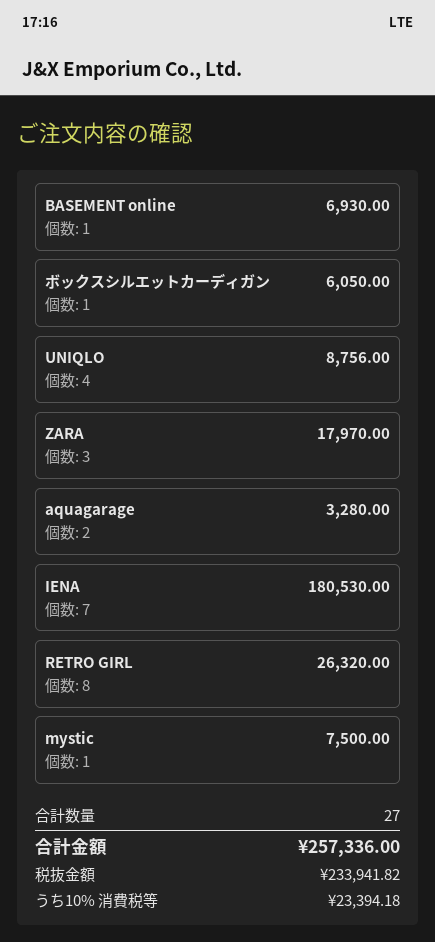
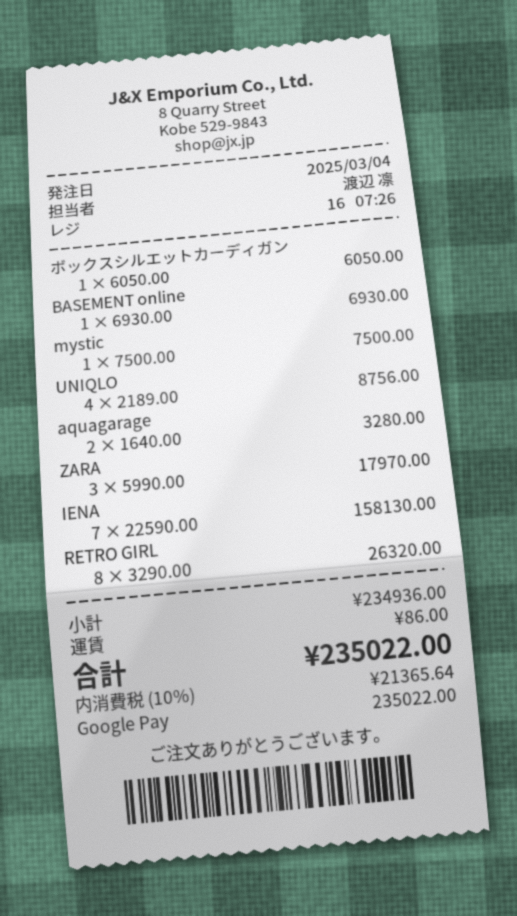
IENA: 7 for 180530.00 -> 7 for 158130.00
shipping: none -> 86.00
tax: 10% = 23394.18 -> 10% = 21365.64
total: 257336.00 -> 235022.00

